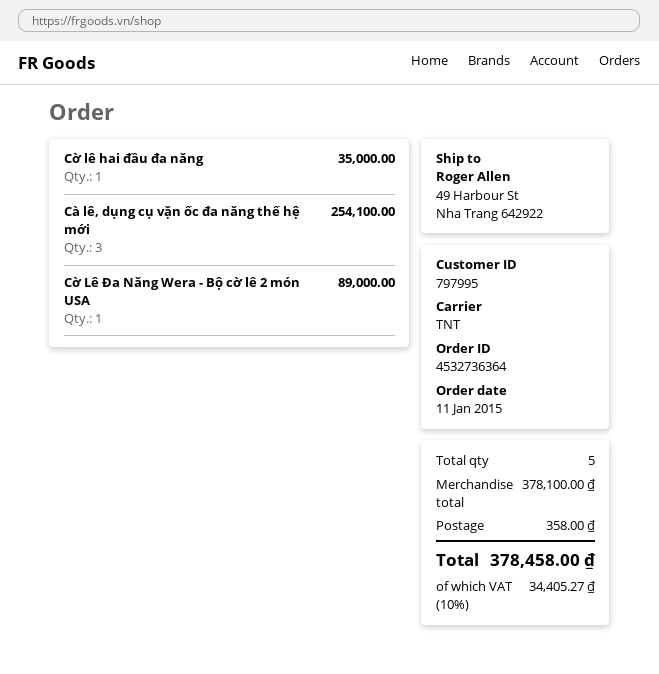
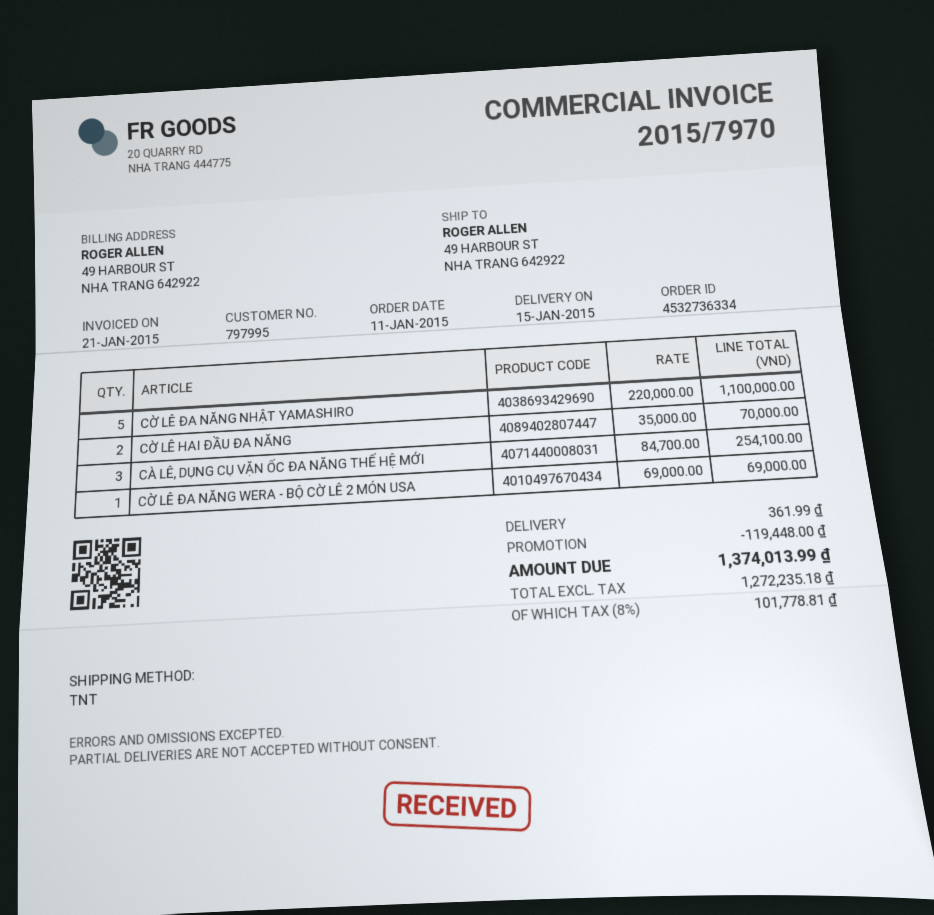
order number: 4532736364 -> 4532736334
Cờ lê hai đầu đa năng: 1 for 35000.00 -> 2 for 70000.00
Cờ Lê Đa Năng Wera - Bộ cờ lê 2 món USA: 1 for 89000.00 -> 1 for 69000.00
CỜ LÊ ĐA NĂNG NHẬT YAMASHIRO: none -> 5 for 1100000.00
discount: none -> 119448.00
shipping: 358.00 -> 361.99
tax: 10% = 34405.27 -> 8% = 101778.81
total: 378458.00 -> 1374013.99

